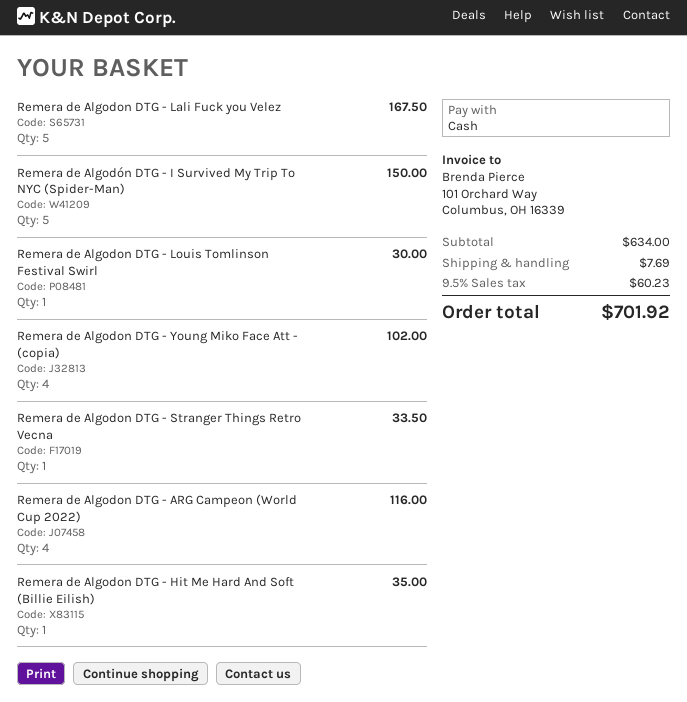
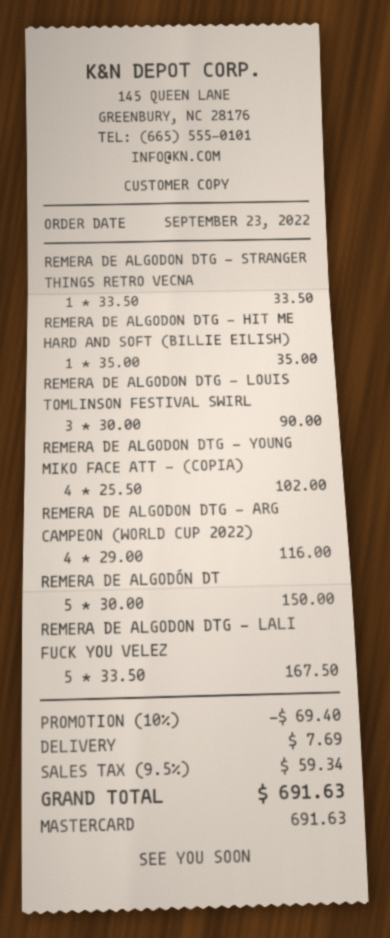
payment method: cash -> Mastercard
Remera de Algodon DTG - Louis Tomlinson Festival Swirl: 1 for 30.00 -> 3 for 90.00
discount: none -> 10% = 69.40
tax: 9.5% = 60.23 -> 9.5% = 59.34
total: 701.92 -> 691.63

